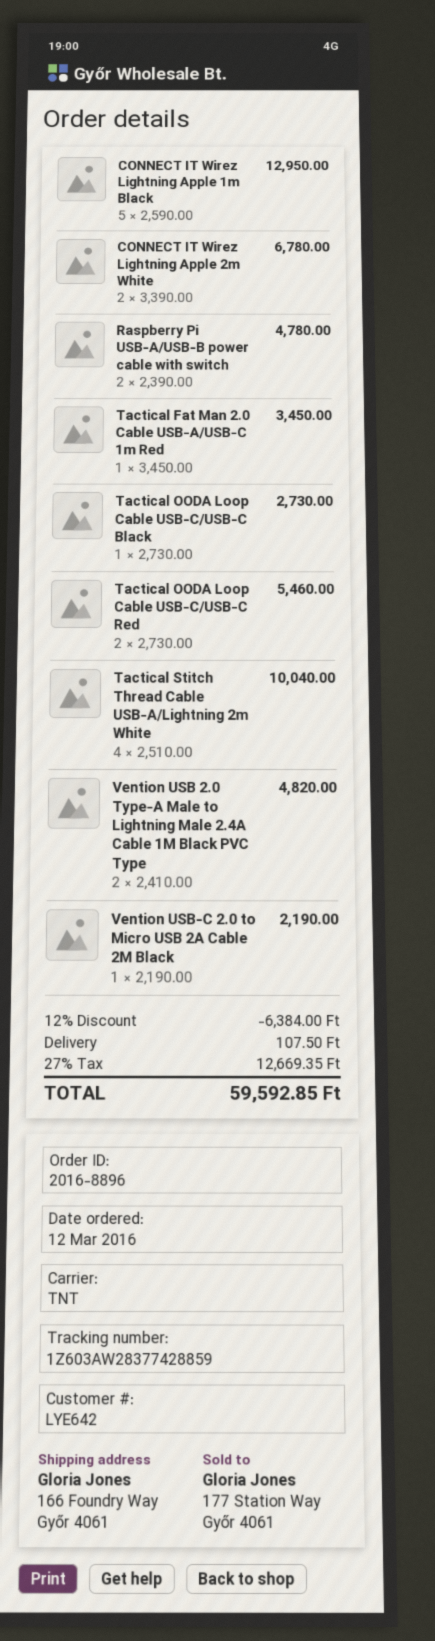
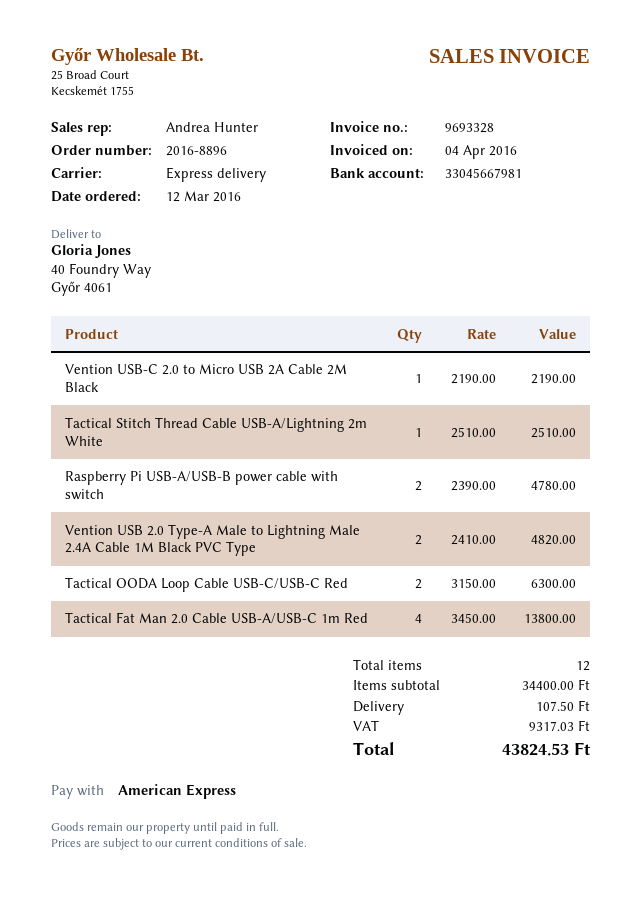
shipping method: TNT -> express
ship to: 166 Foundry Way, Győr 4061 -> 40 Foundry Way, Győr 4061
CONNECT IT Wirez Lightning Apple 1m Black: 5 x 2590.00 = 12950.00 -> none
CONNECT IT Wirez Lightning Apple 2m White: 2 x 3390.00 = 6780.00 -> none
Tactical Fat Man 2.0 Cable USB-A/USB-C 1m Red: 1 x 3450.00 = 3450.00 -> 4 x 3450.00 = 13800.00
Tactical OODA Loop Cable USB-C/USB-C Black: 1 x 2730.00 = 2730.00 -> none
Tactical OODA Loop Cable USB-C/USB-C Red: 2 x 2730.00 = 5460.00 -> 2 x 3150.00 = 6300.00
Tactical Stitch Thread Cable USB-A/Lightning 2m White: 4 x 2510.00 = 10040.00 -> 1 x 2510.00 = 2510.00
discount: 12% = 6384.00 -> none
tax: 12669.35 -> 9317.03
total: 59592.85 -> 43824.53

